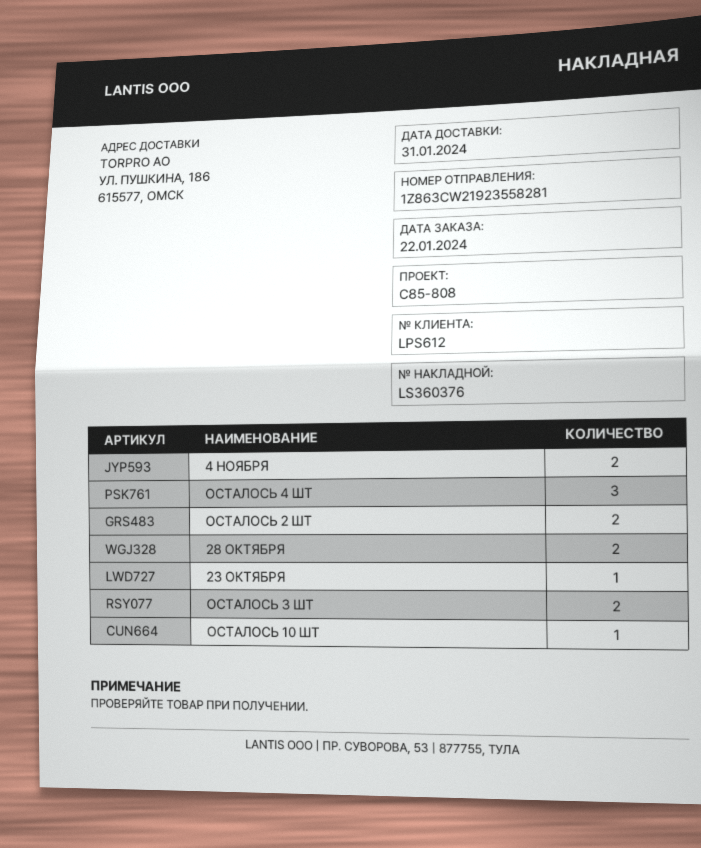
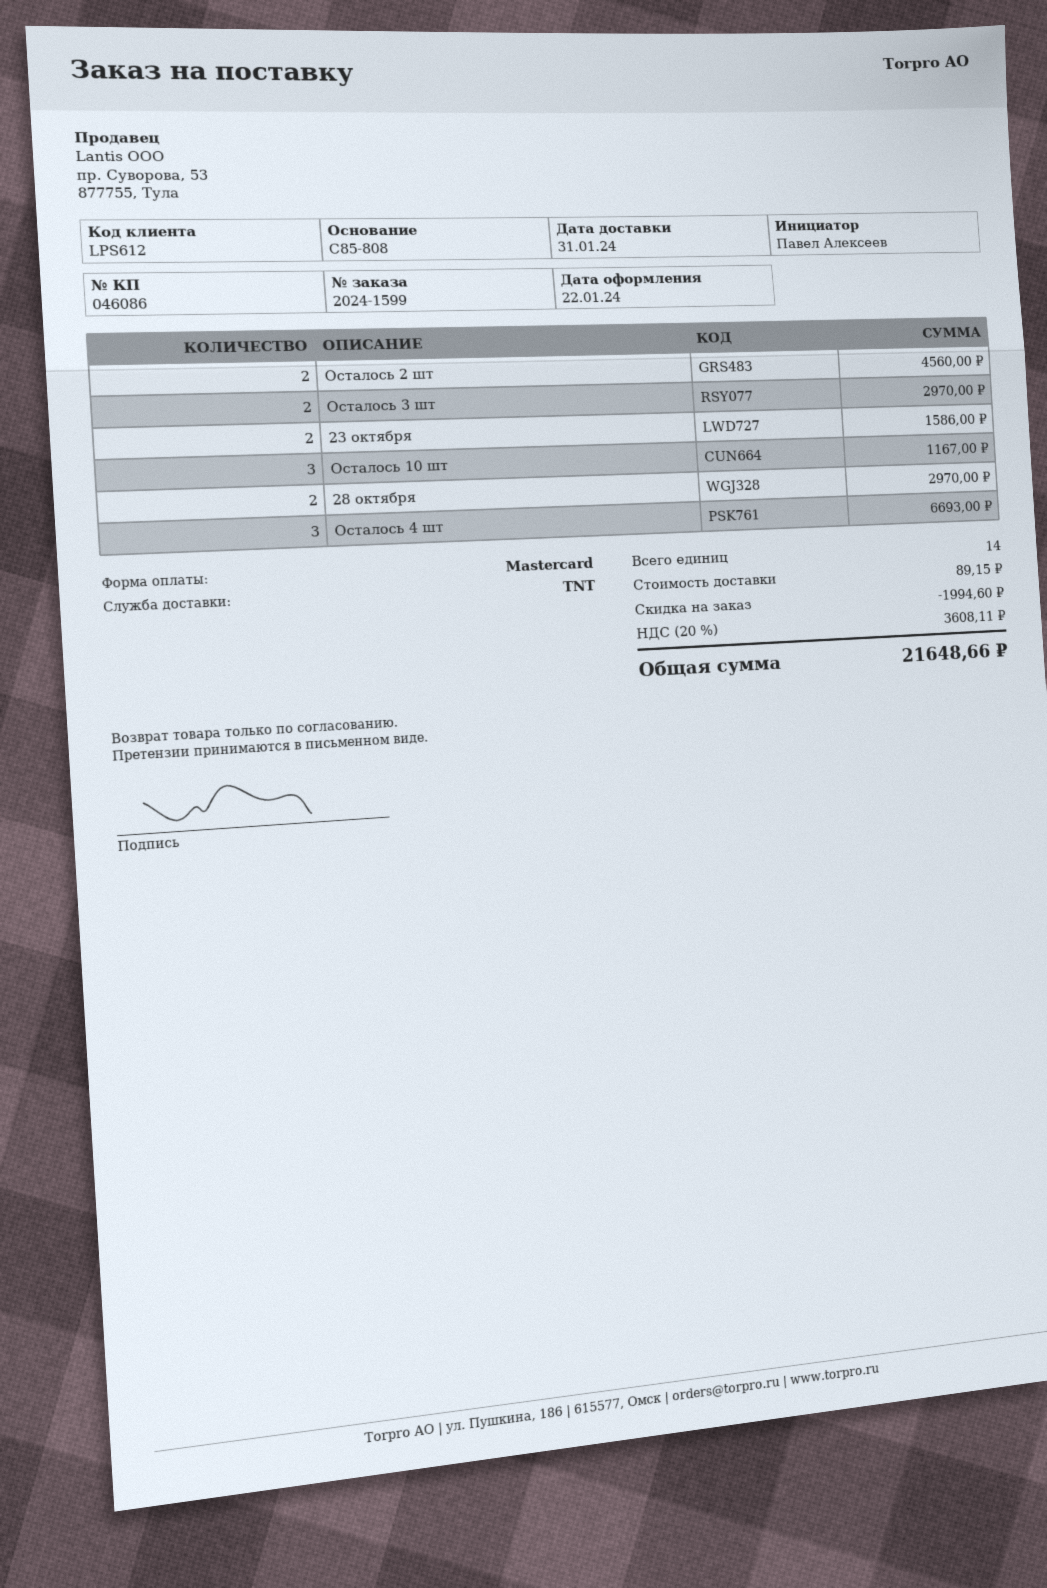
4 НОЯБРЯ: 2 -> none
23 ОКТЯБРЯ: 1 -> 2
ОСТАЛОСЬ 10 ШТ: 1 -> 3

